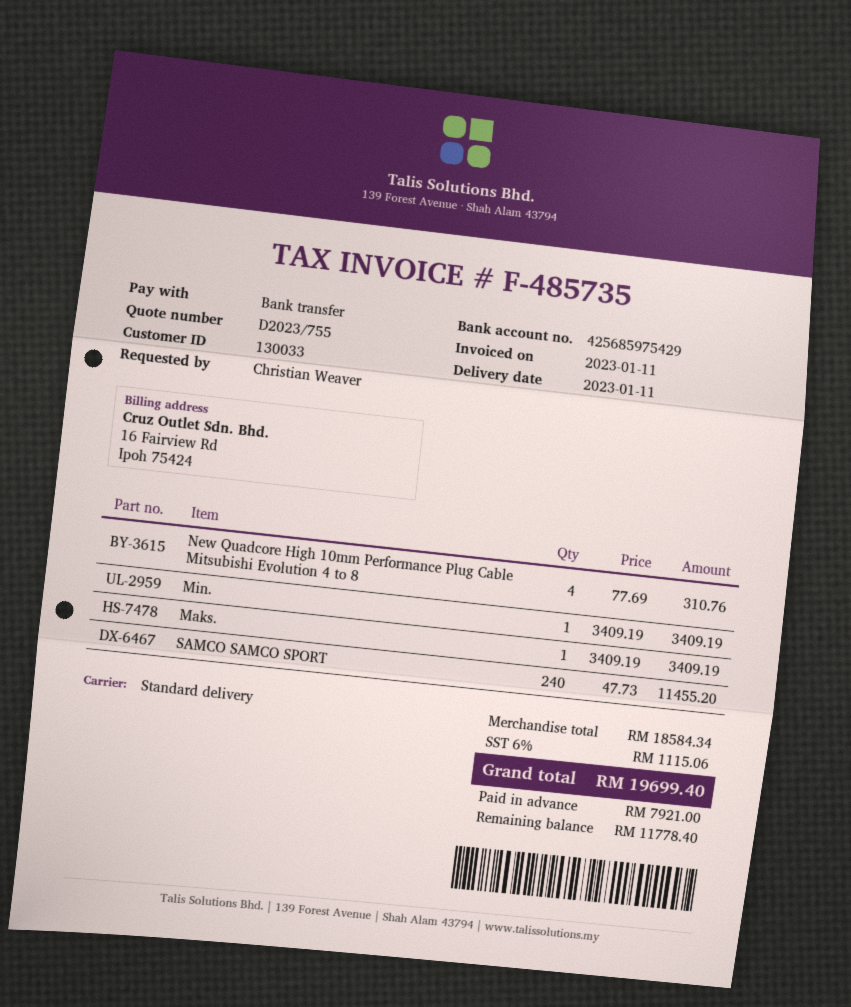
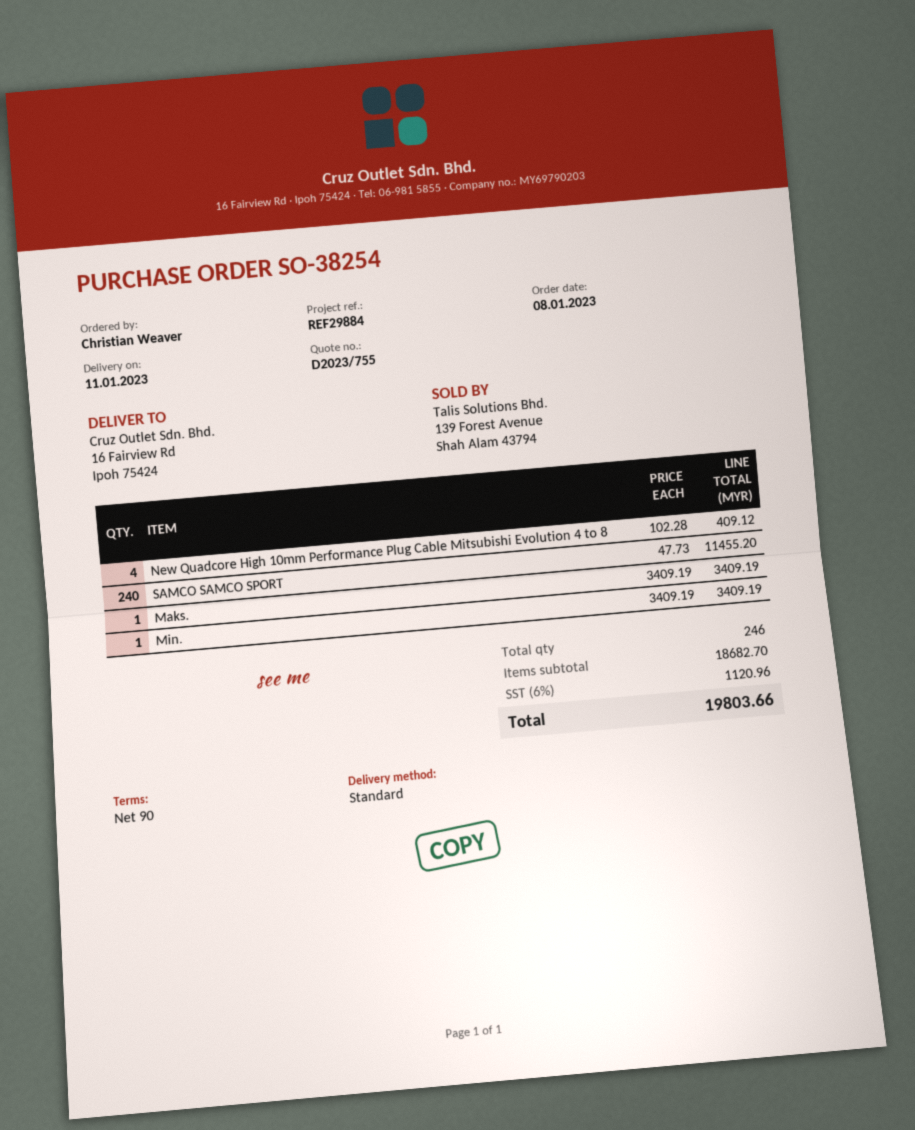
New Quadcore High 10mm Performance Plug Cable Mitsubishi Evolution 4 to 8: 4 x 77.69 = 310.76 -> 4 x 102.28 = 409.12
subtotal: 18584.34 -> 18682.70
tax: 6% = 1115.06 -> 6% = 1120.96
total: 19699.40 -> 19803.66

